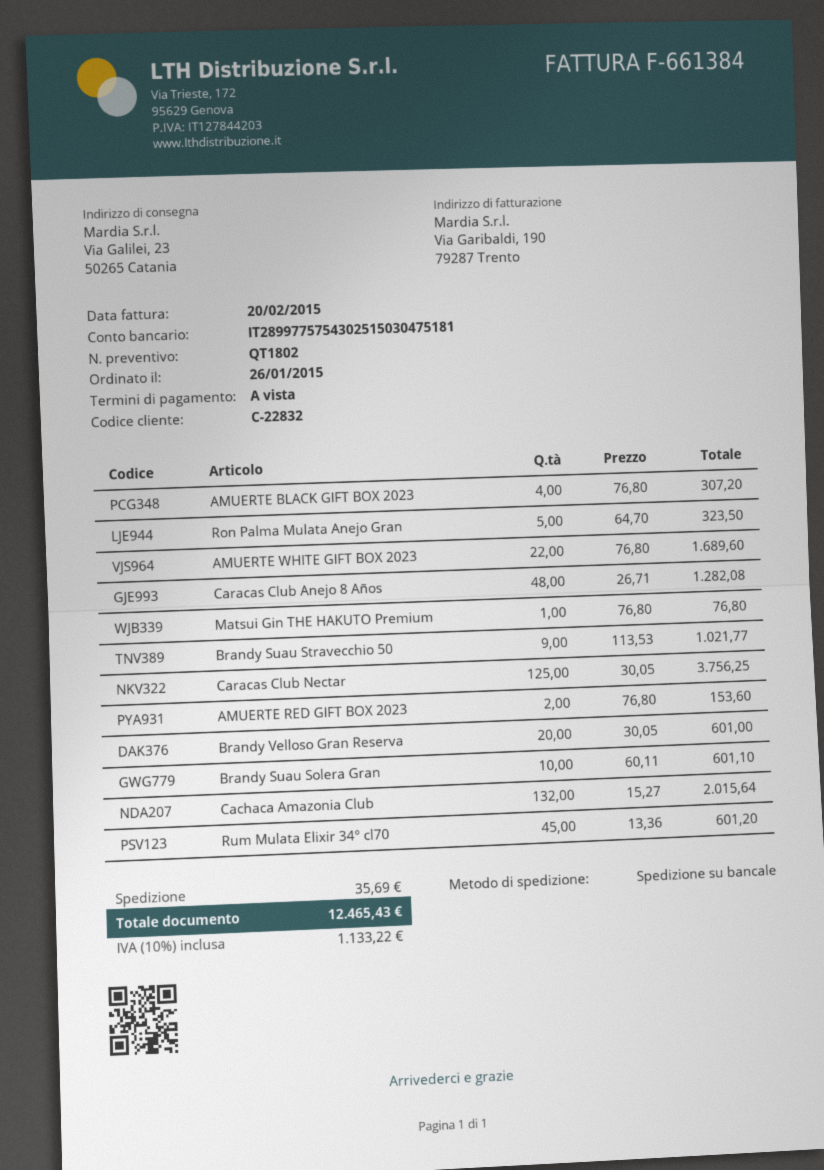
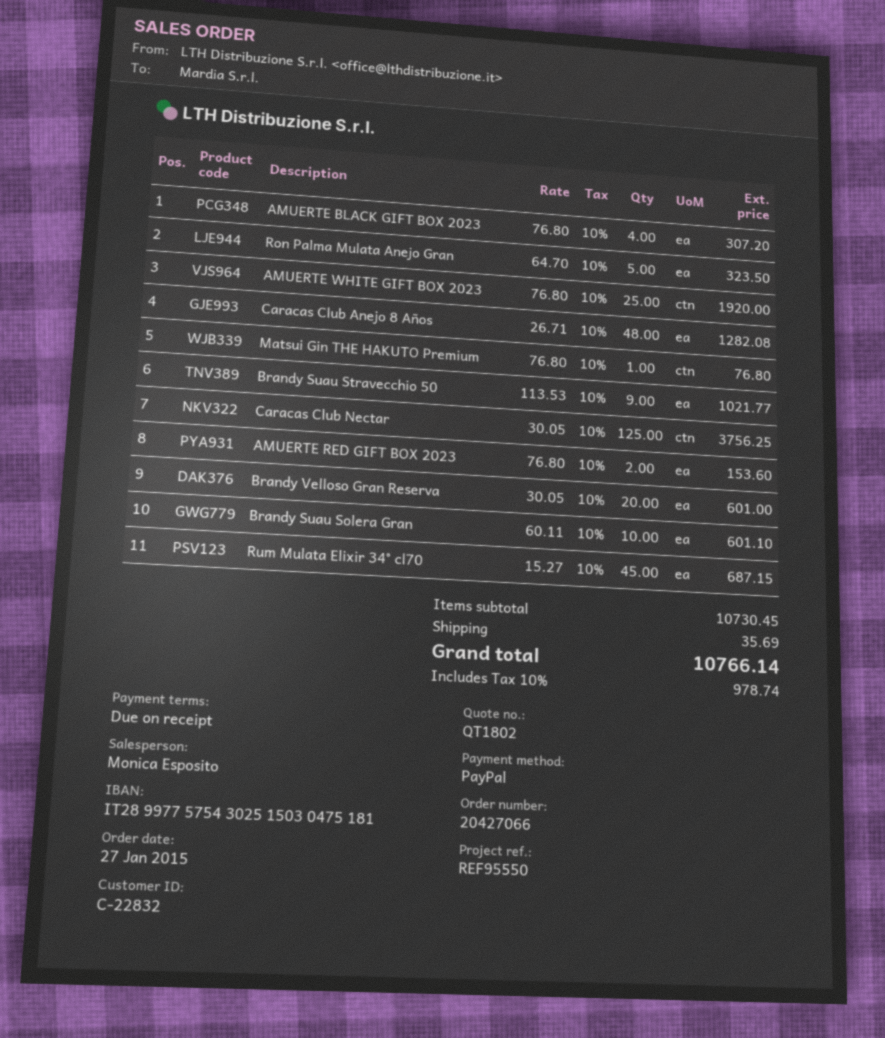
order date: 2015-01-26 -> 2015-01-27
AMUERTE WHITE GIFT BOX 2023: 22 x 76.80 = 1689.60 -> 25 x 76.80 = 1920.00
Cachaca Amazonia Club: 132 x 15.27 = 2015.64 -> none
Rum Mulata Elixir 34° cl70: 45 x 13.36 = 601.20 -> 45 x 15.27 = 687.15
tax: 10% = 1133.22 -> 10% = 978.74
total: 12465.43 -> 10766.14

